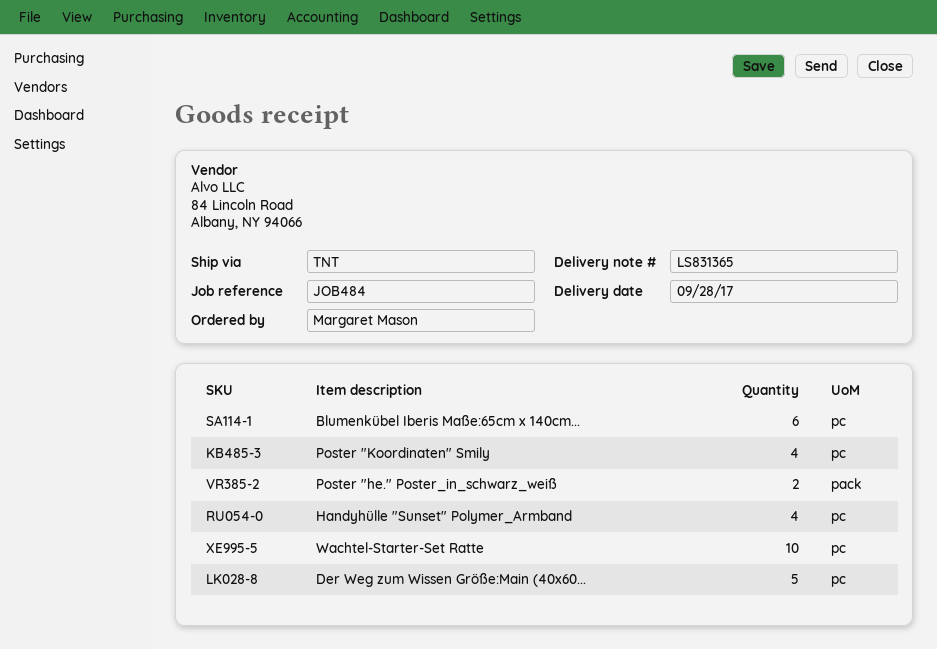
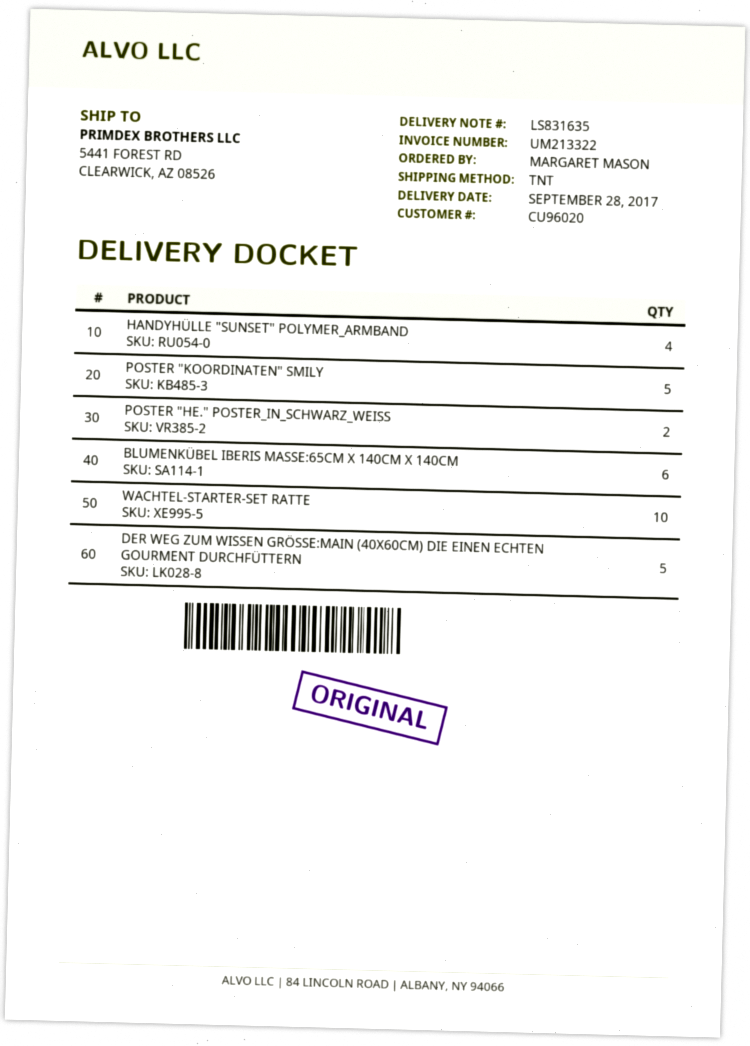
delivery note number: LS831365 -> LS831635
Poster "Koordinaten" Smily: 4 -> 5

